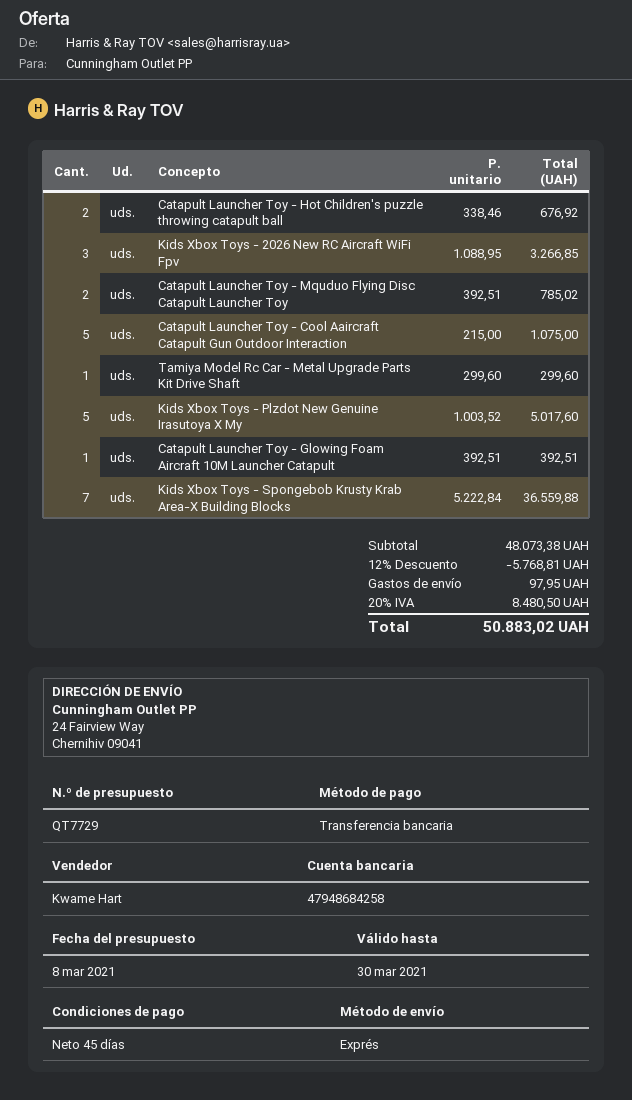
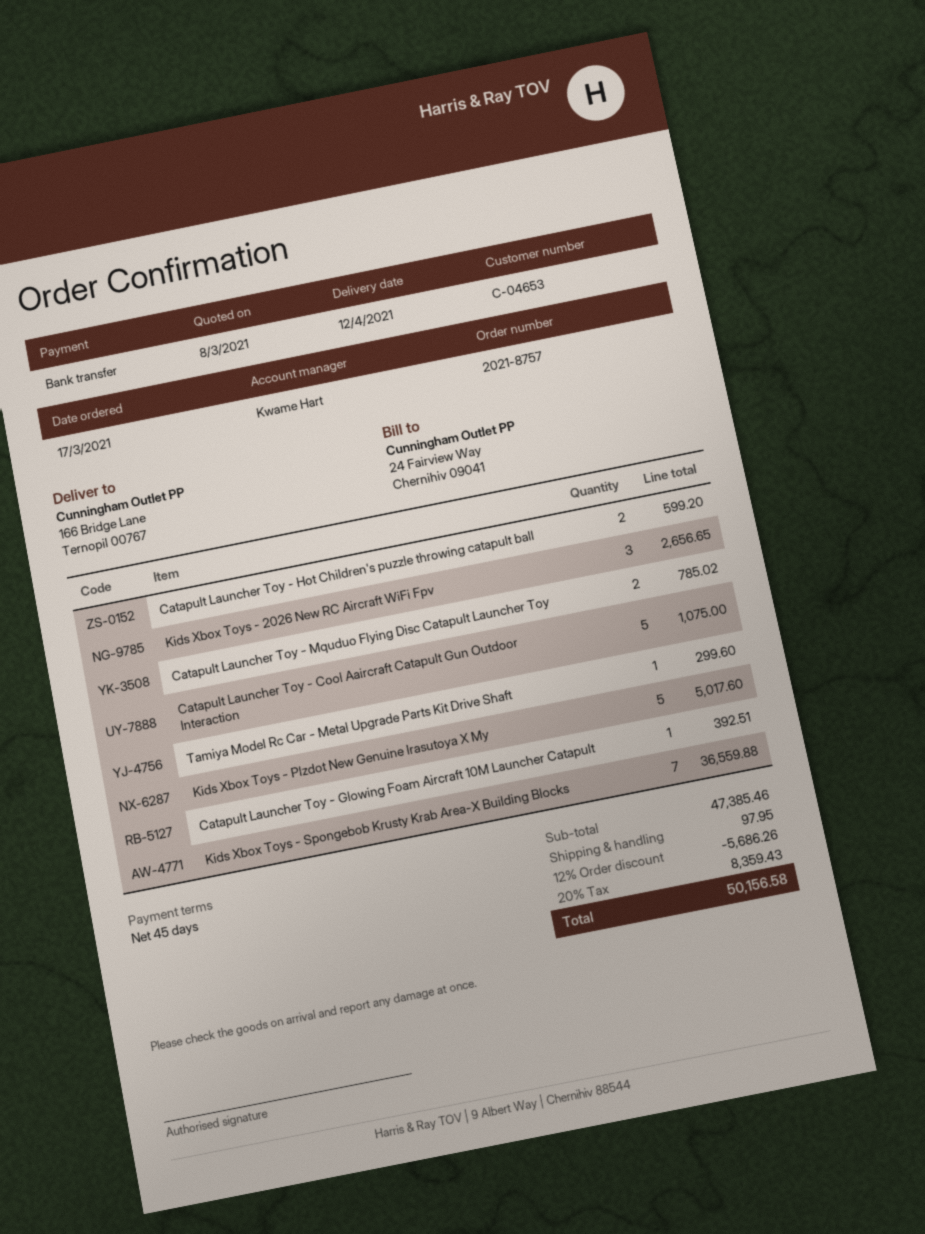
ship to: 24 Fairview Way, Chernihiv 09041 -> 166 Bridge Lane, Ternopil 00767
Catapult Launcher Toy - Hot Children's puzzle throwing catapult ball: 2 for 676.92 -> 2 for 599.20
Kids Xbox Toys - 2026 New RC Aircraft WiFi Fpv: 3 for 3266.85 -> 3 for 2656.65
subtotal: 48073.38 -> 47385.46
discount: 12% = 5768.81 -> 12% = 5686.26
tax: 20% = 8480.50 -> 20% = 8359.43
total: 50883.02 -> 50156.58

